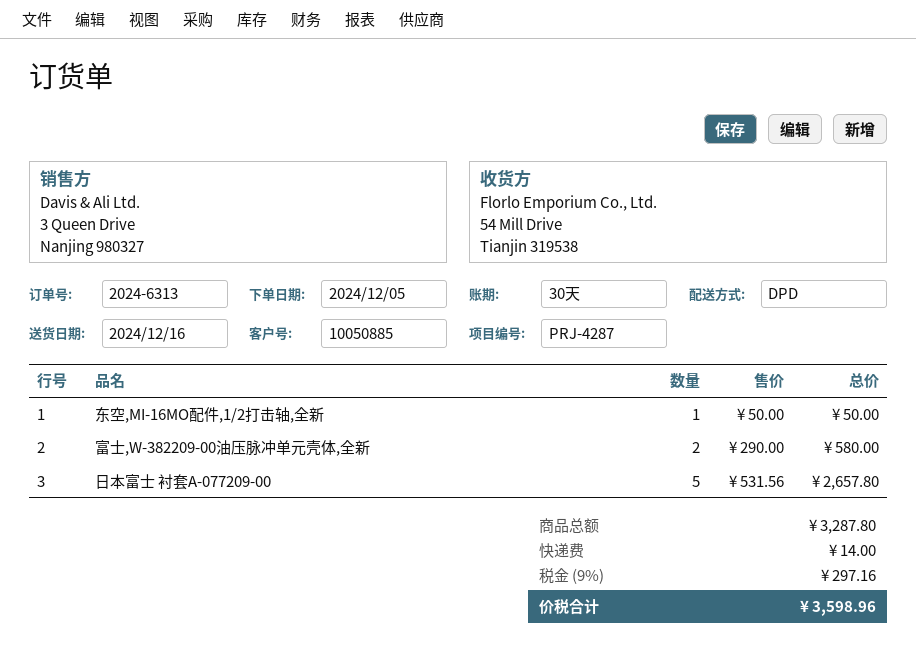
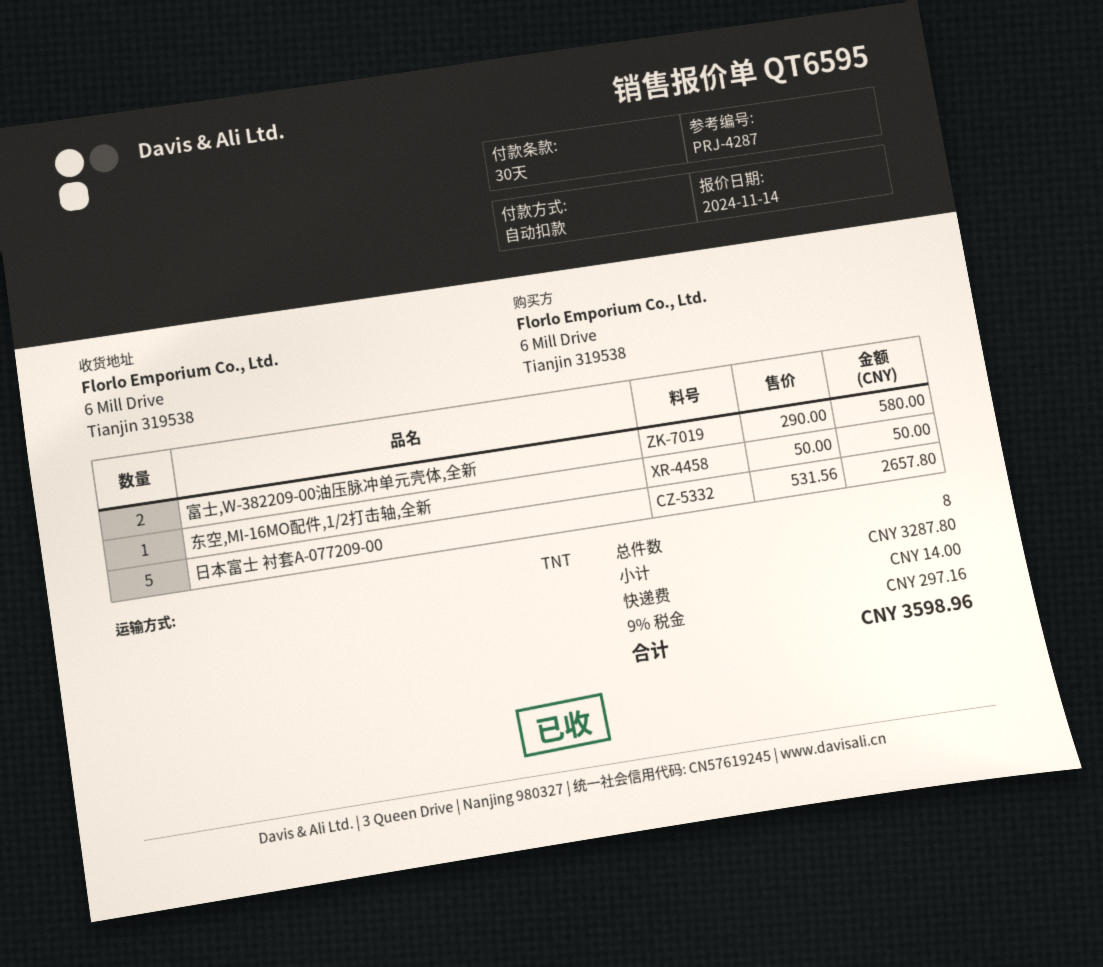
shipping method: DPD -> TNT
ship to: 54 Mill Drive, Tianjin 319538 -> 6 Mill Drive, Tianjin 319538

